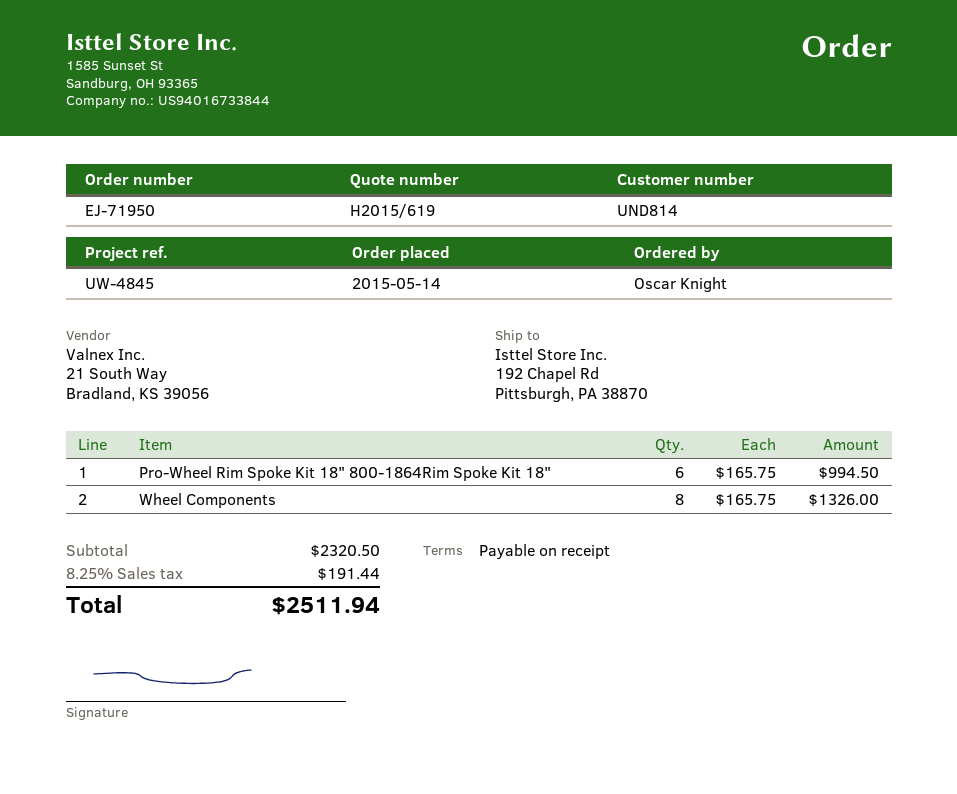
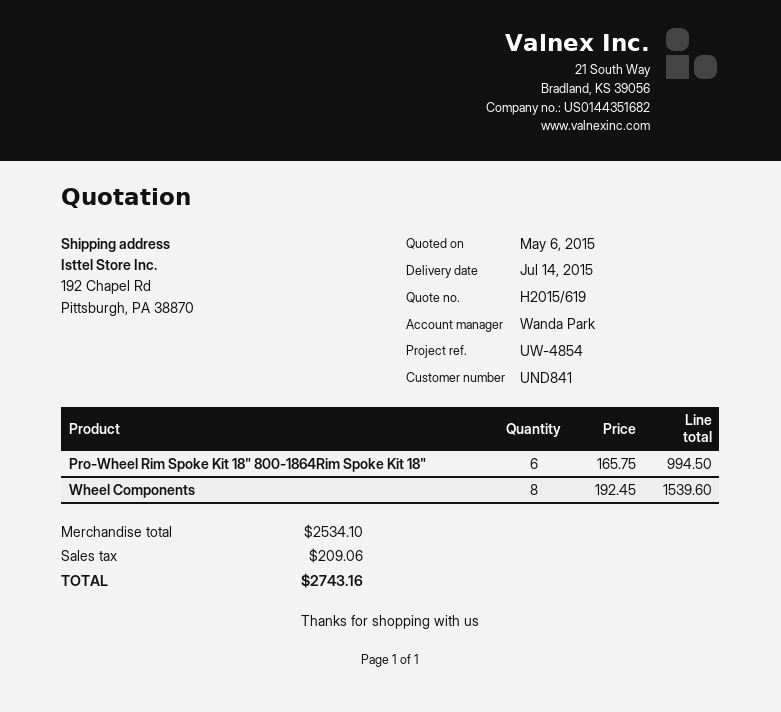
customer number: UND814 -> UND841
reference: UW-4845 -> UW-4854
Wheel Components: 8 x 165.75 = 1326.00 -> 8 x 192.45 = 1539.60
subtotal: 2320.50 -> 2534.10
tax: 191.44 -> 209.06
total: 2511.94 -> 2743.16

